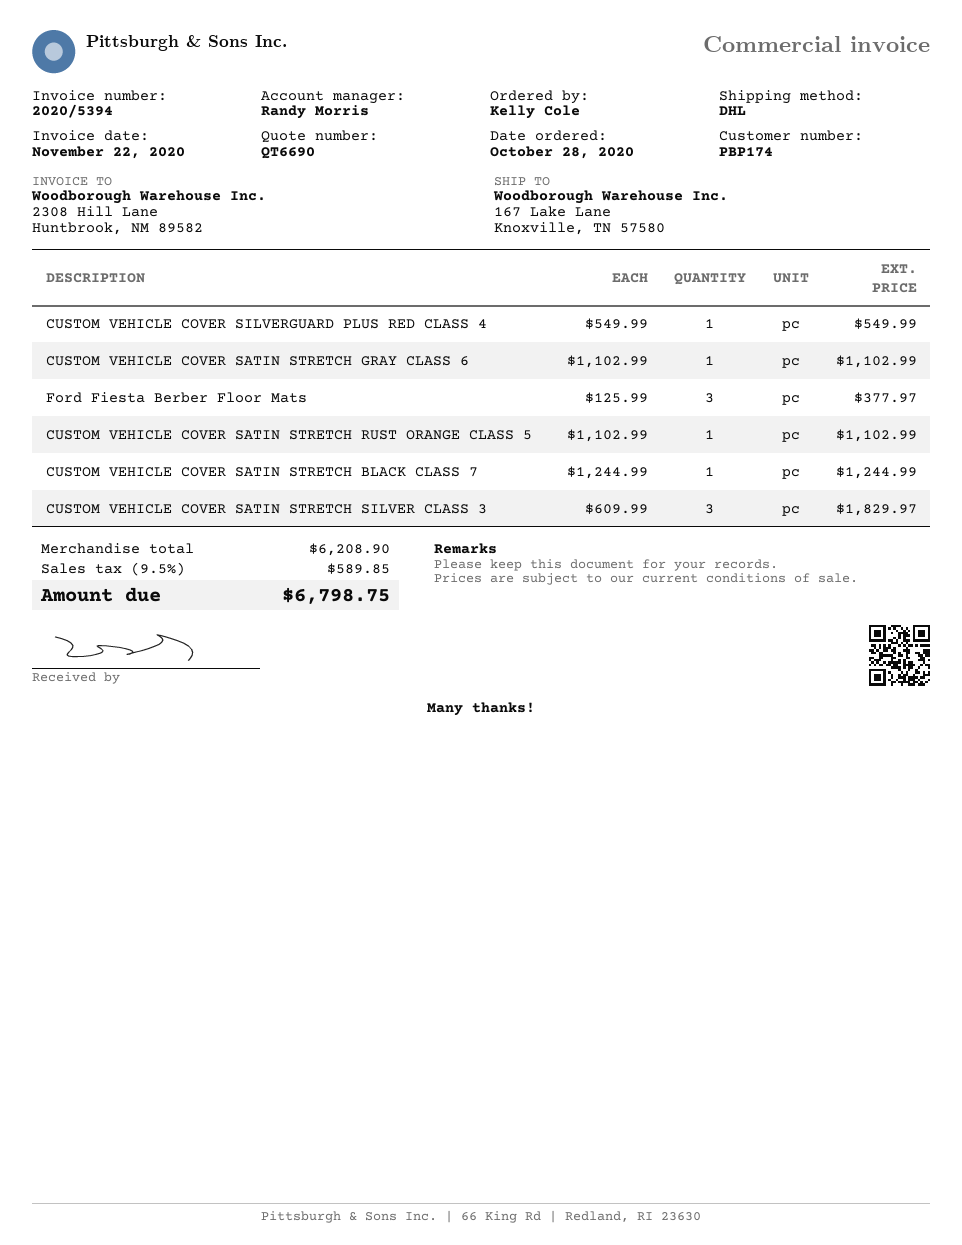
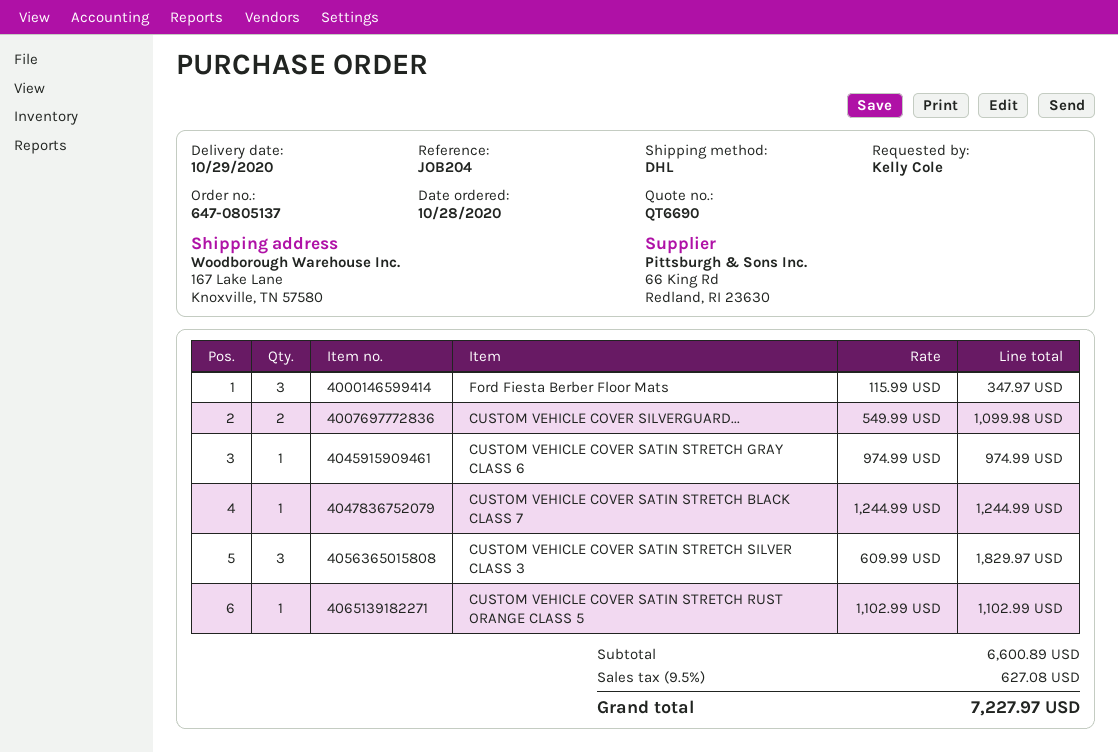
CUSTOM VEHICLE COVER SILVERGUARD PLUS RED CLASS 4: 1 x 549.99 = 549.99 -> 2 x 549.99 = 1099.98
CUSTOM VEHICLE COVER SATIN STRETCH GRAY CLASS 6: 1 x 1102.99 = 1102.99 -> 1 x 974.99 = 974.99
Ford Fiesta Berber Floor Mats: 3 x 125.99 = 377.97 -> 3 x 115.99 = 347.97
subtotal: 6208.90 -> 6600.89
tax: 9.5% = 589.85 -> 9.5% = 627.08
total: 6798.75 -> 7227.97

